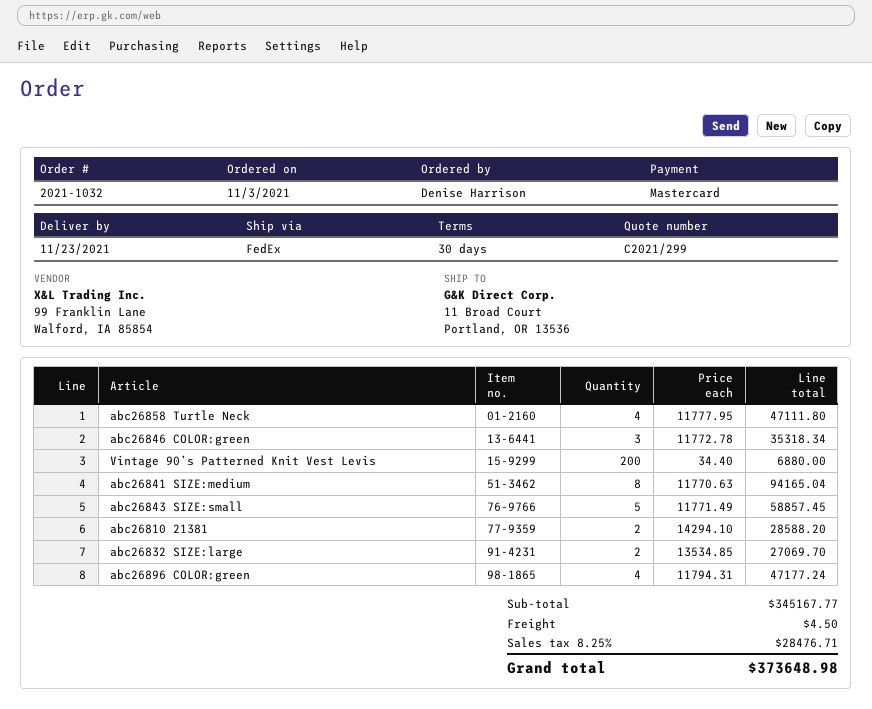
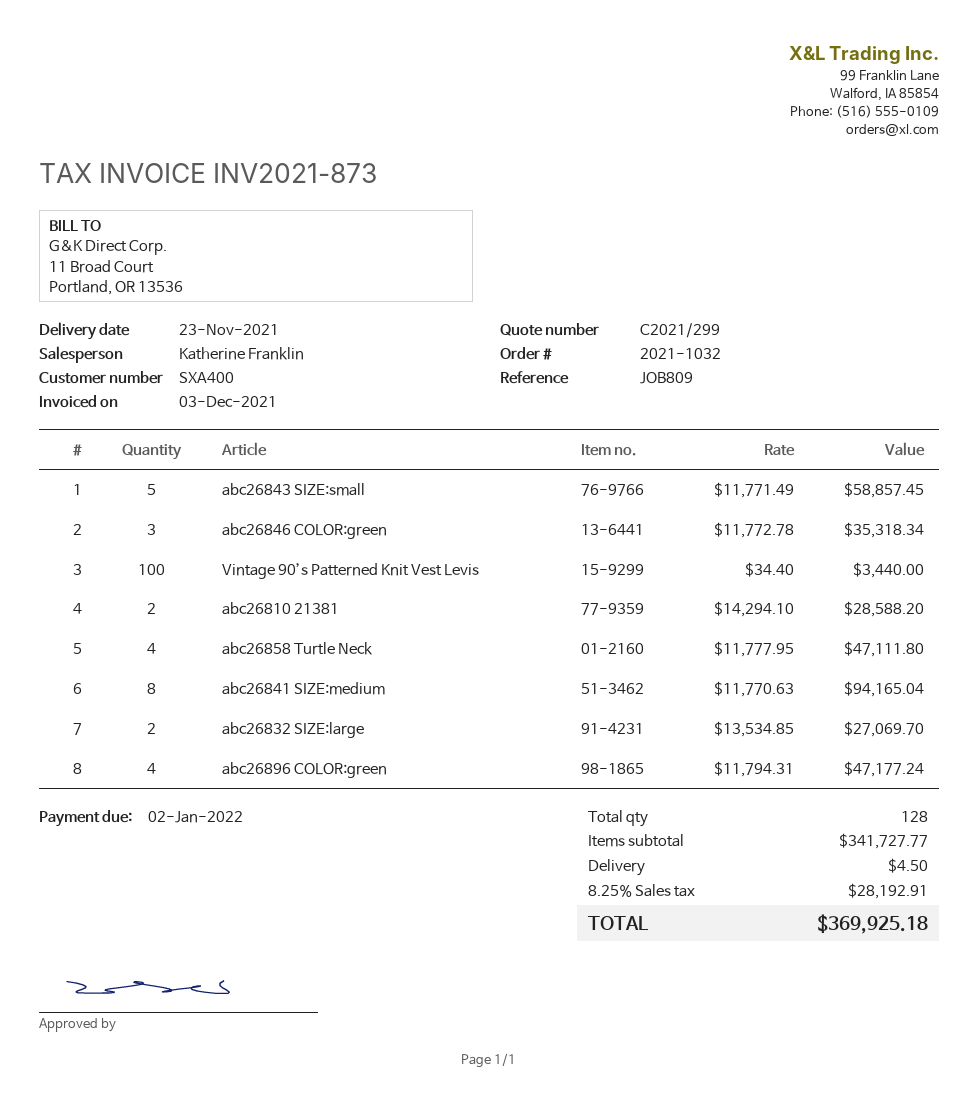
Vintage 90’s Patterned Knit Vest Levis: 200 x 34.40 = 6880.00 -> 100 x 34.40 = 3440.00
subtotal: 345167.77 -> 341727.77
tax: 8.25% = 28476.71 -> 8.25% = 28192.91
total: 373648.98 -> 369925.18

